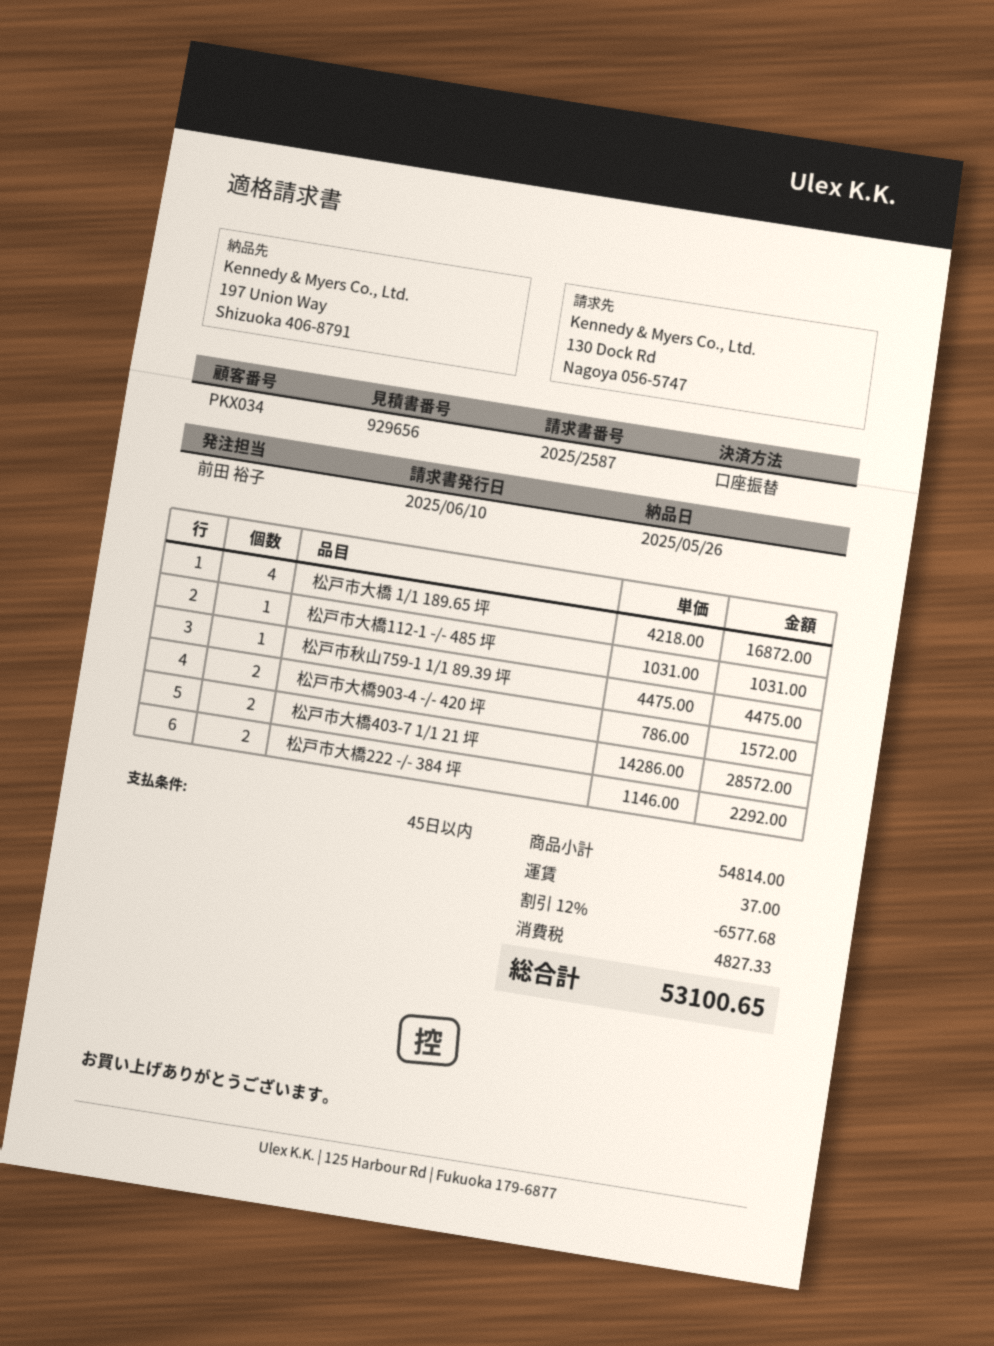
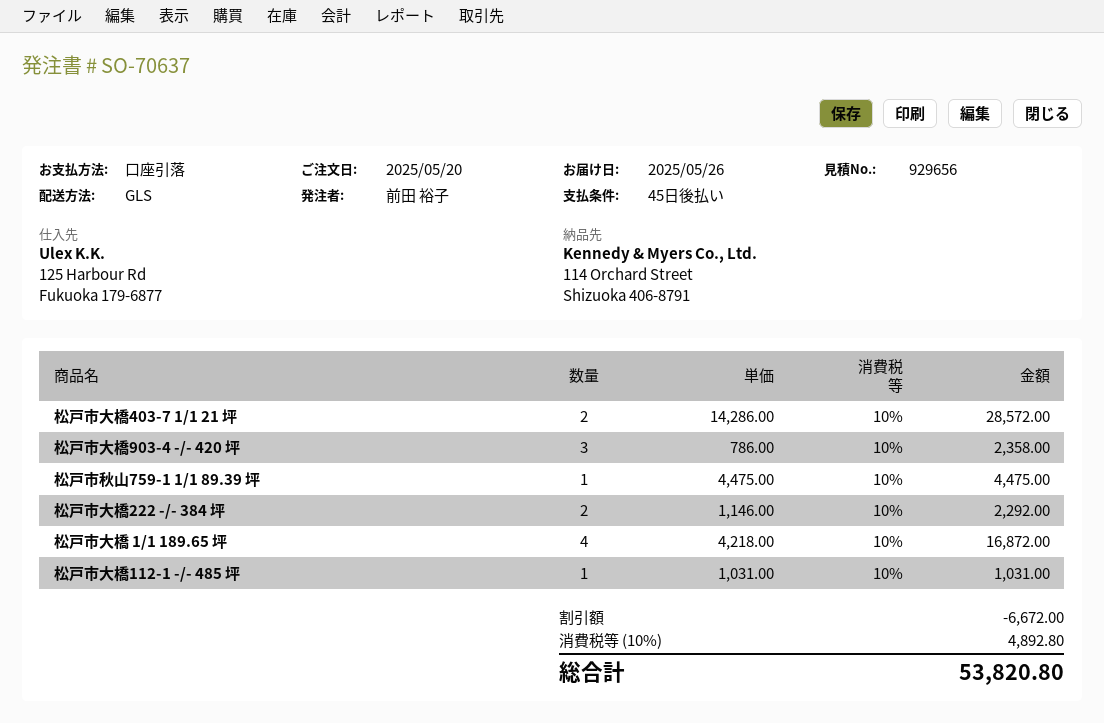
ship to: 197 Union Way, Shizuoka 406-8791 -> 114 Orchard Street, Shizuoka 406-8791
松戸市大橋903-4 -/- 420 坪: 2 x 786.00 = 1572.00 -> 3 x 786.00 = 2358.00
discount: 6577.68 -> 6672.00
shipping: 37.00 -> none
tax: 4827.33 -> 4892.80
total: 53100.65 -> 53820.80

